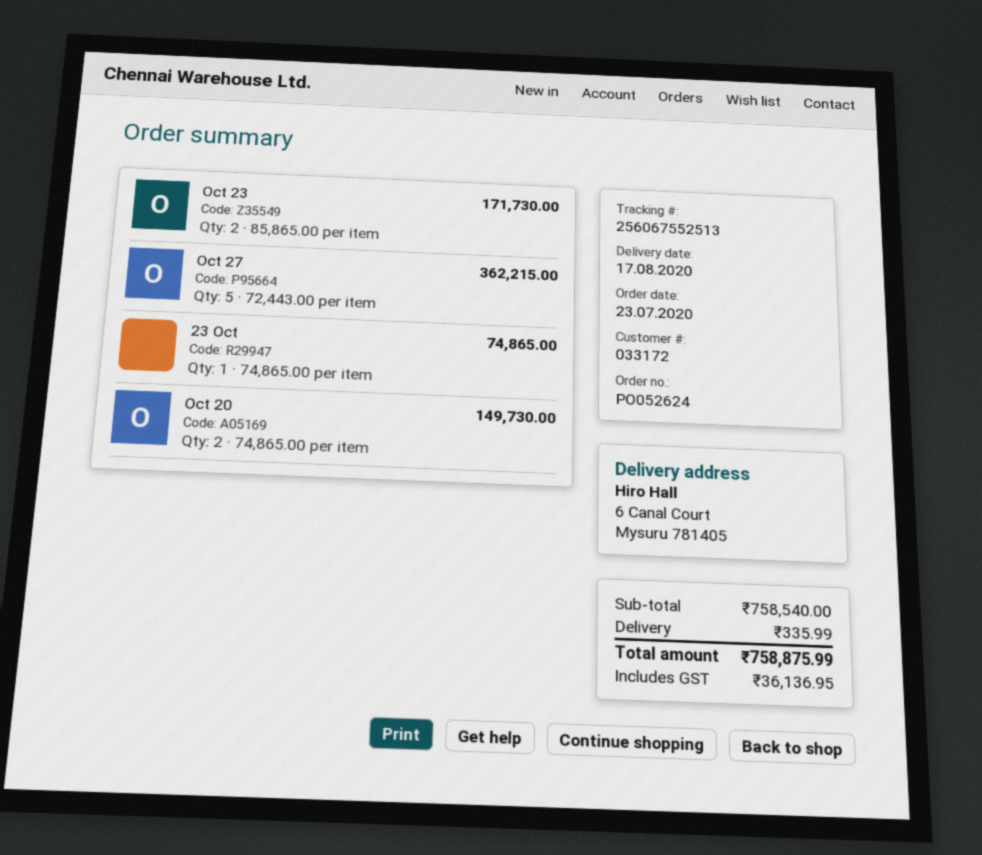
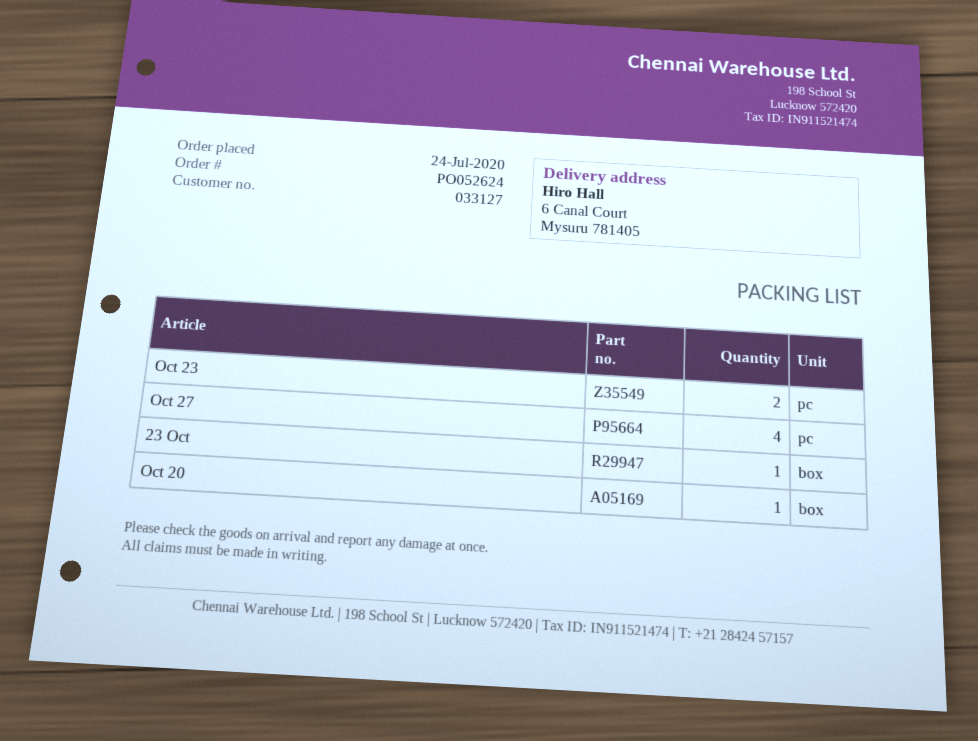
order date: 2020-07-23 -> 2020-07-24
customer number: 033172 -> 033127
Oct 27: 5 -> 4
Oct 20: 2 -> 1

